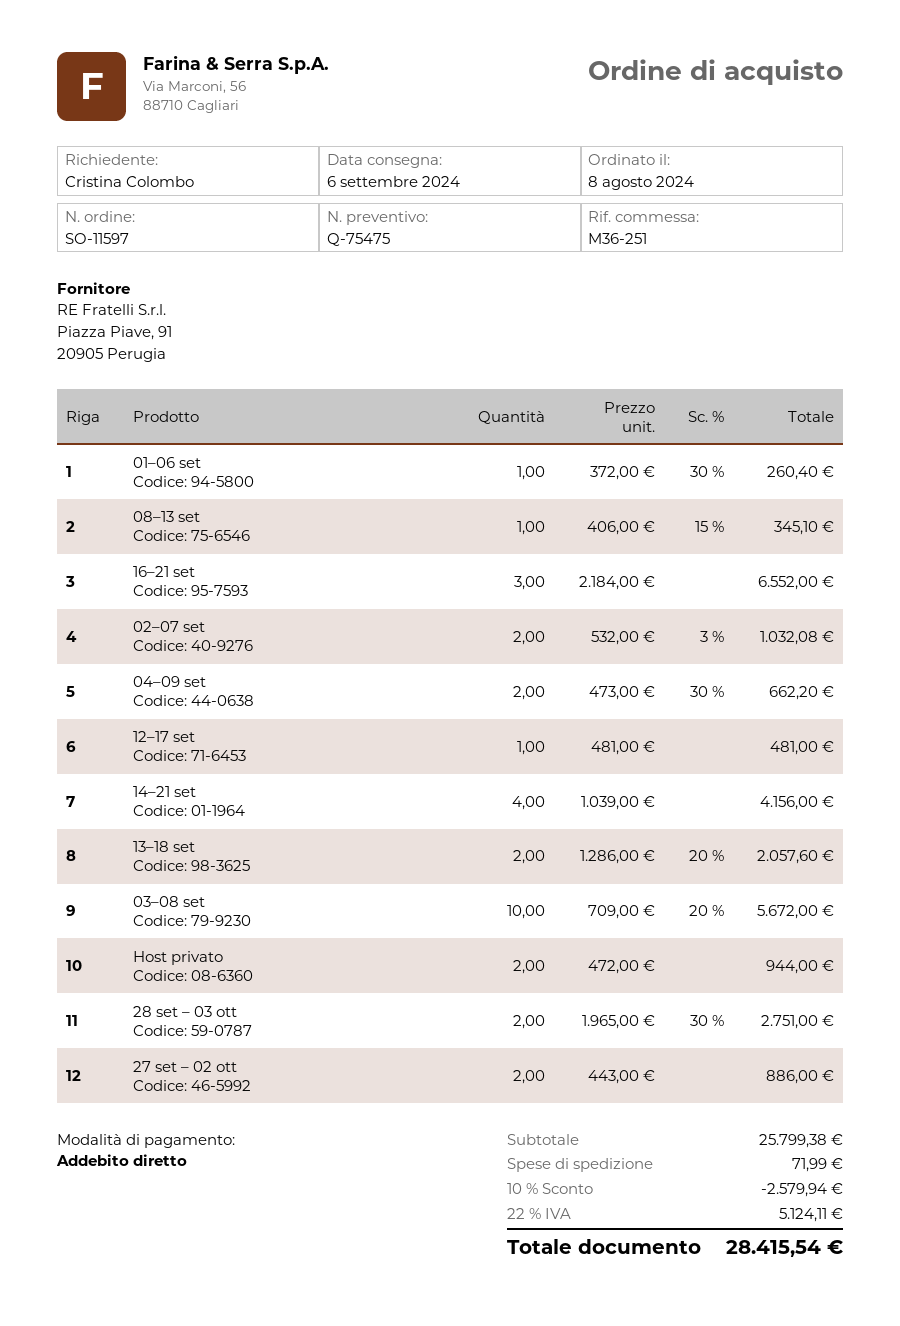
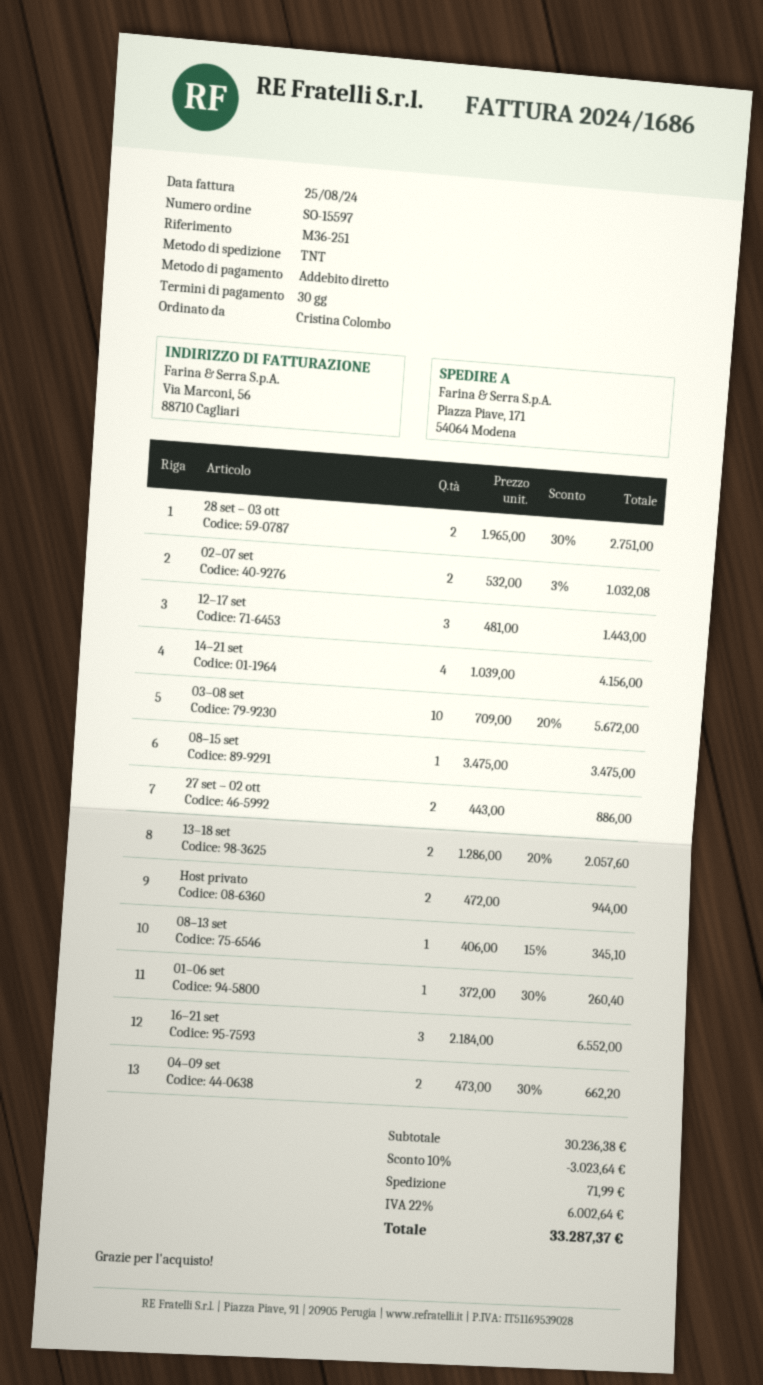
order number: SO-11597 -> SO-15597
12–17 set: 1 x 481.00 = 481.00 -> 3 x 481.00 = 1443.00
08–15 set: none -> 1 x 3475.00 = 3475.00
subtotal: 25799.38 -> 30236.38
discount: 10% = 2579.94 -> 10% = 3023.64
tax: 22% = 5124.11 -> 22% = 6002.64
total: 28415.54 -> 33287.37

